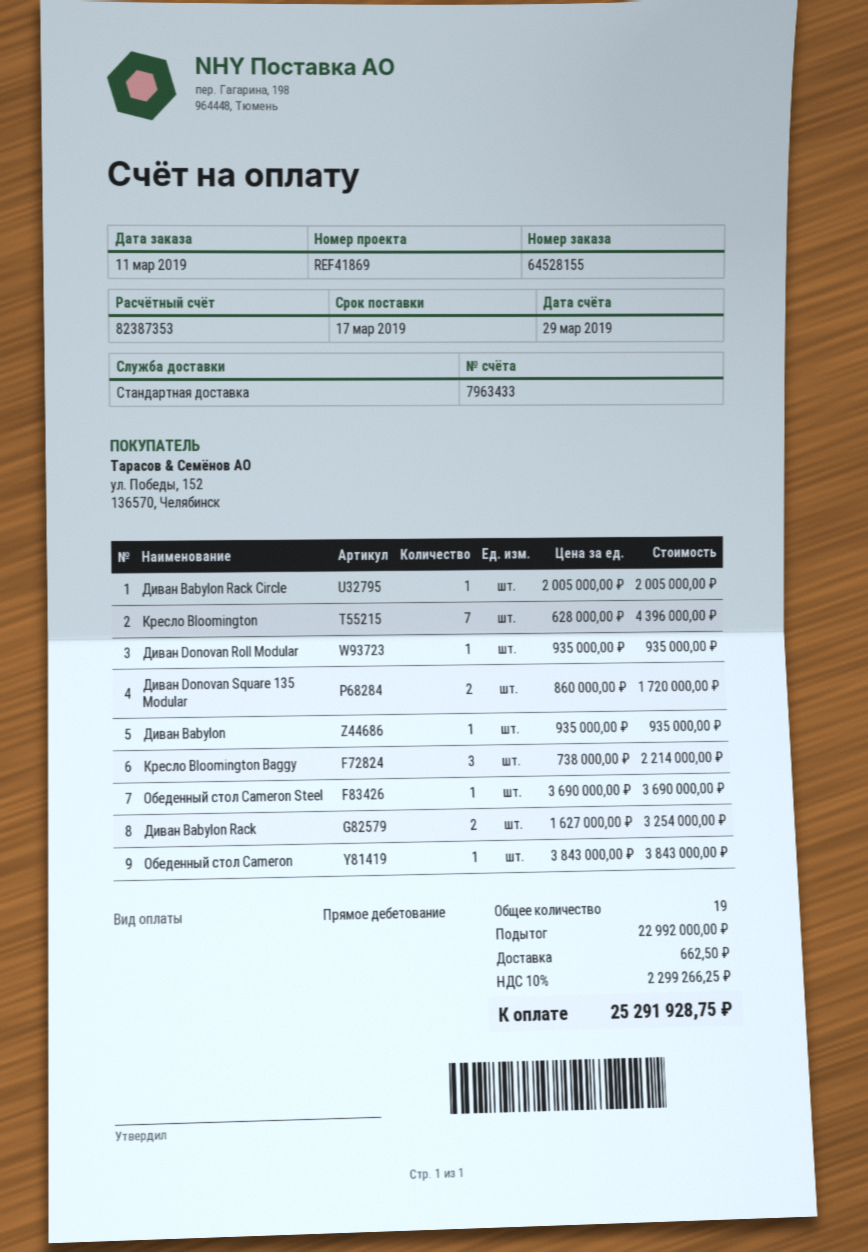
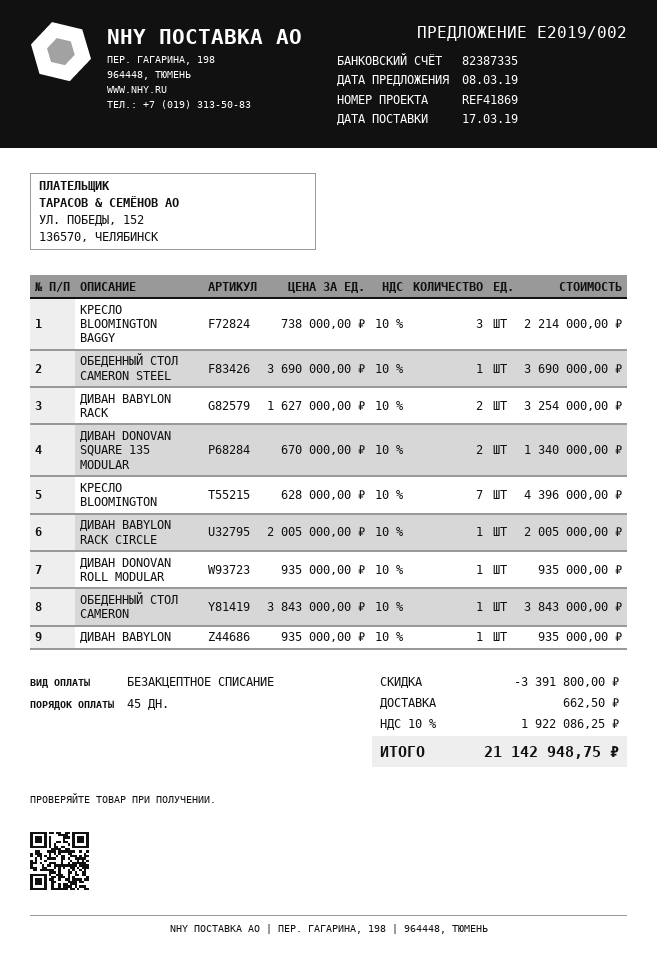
bank account: 82387353 -> 82387335
Диван Donovan Square 135 Modular: 2 x 860000.00 = 1720000.00 -> 2 x 670000.00 = 1340000.00
discount: none -> 3391800.00
tax: 10% = 2299266.25 -> 10% = 1922086.25
total: 25291928.75 -> 21142948.75

